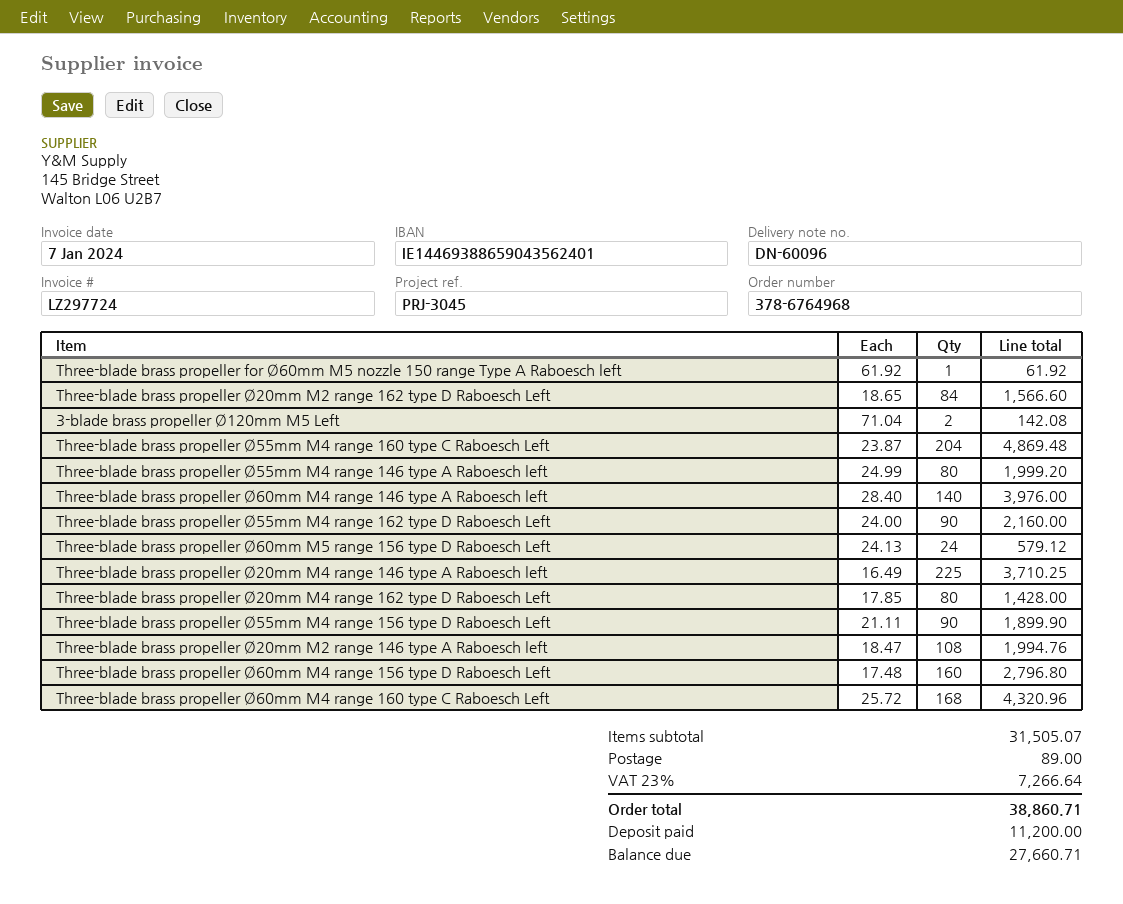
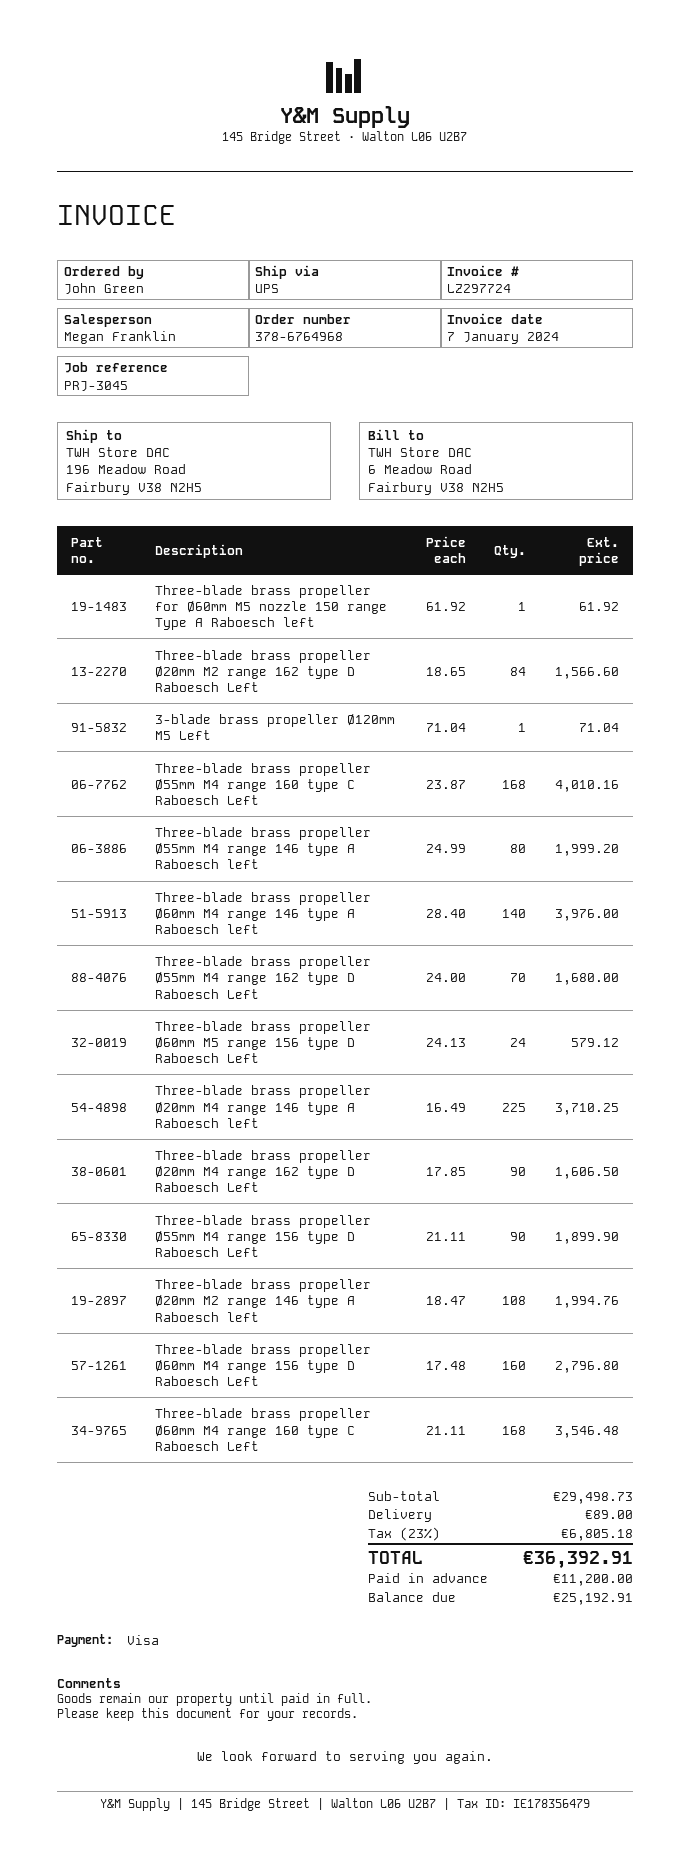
3-blade brass propeller Ø120mm M5 Left: 2 x 71.04 = 142.08 -> 1 x 71.04 = 71.04
Three-blade brass propeller Ø55mm M4 range 160 type C Raboesch Left: 204 x 23.87 = 4869.48 -> 168 x 23.87 = 4010.16
Three-blade brass propeller Ø55mm M4 range 162 type D Raboesch Left: 90 x 24.00 = 2160.00 -> 70 x 24.00 = 1680.00
Three-blade brass propeller Ø20mm M4 range 162 type D Raboesch Left: 80 x 17.85 = 1428.00 -> 90 x 17.85 = 1606.50
Three-blade brass propeller Ø60mm M4 range 160 type C Raboesch Left: 168 x 25.72 = 4320.96 -> 168 x 21.11 = 3546.48
subtotal: 31505.07 -> 29498.73
tax: 23% = 7266.64 -> 23% = 6805.18
total: 38860.71 -> 36392.91
balance: 27660.71 -> 25192.91

